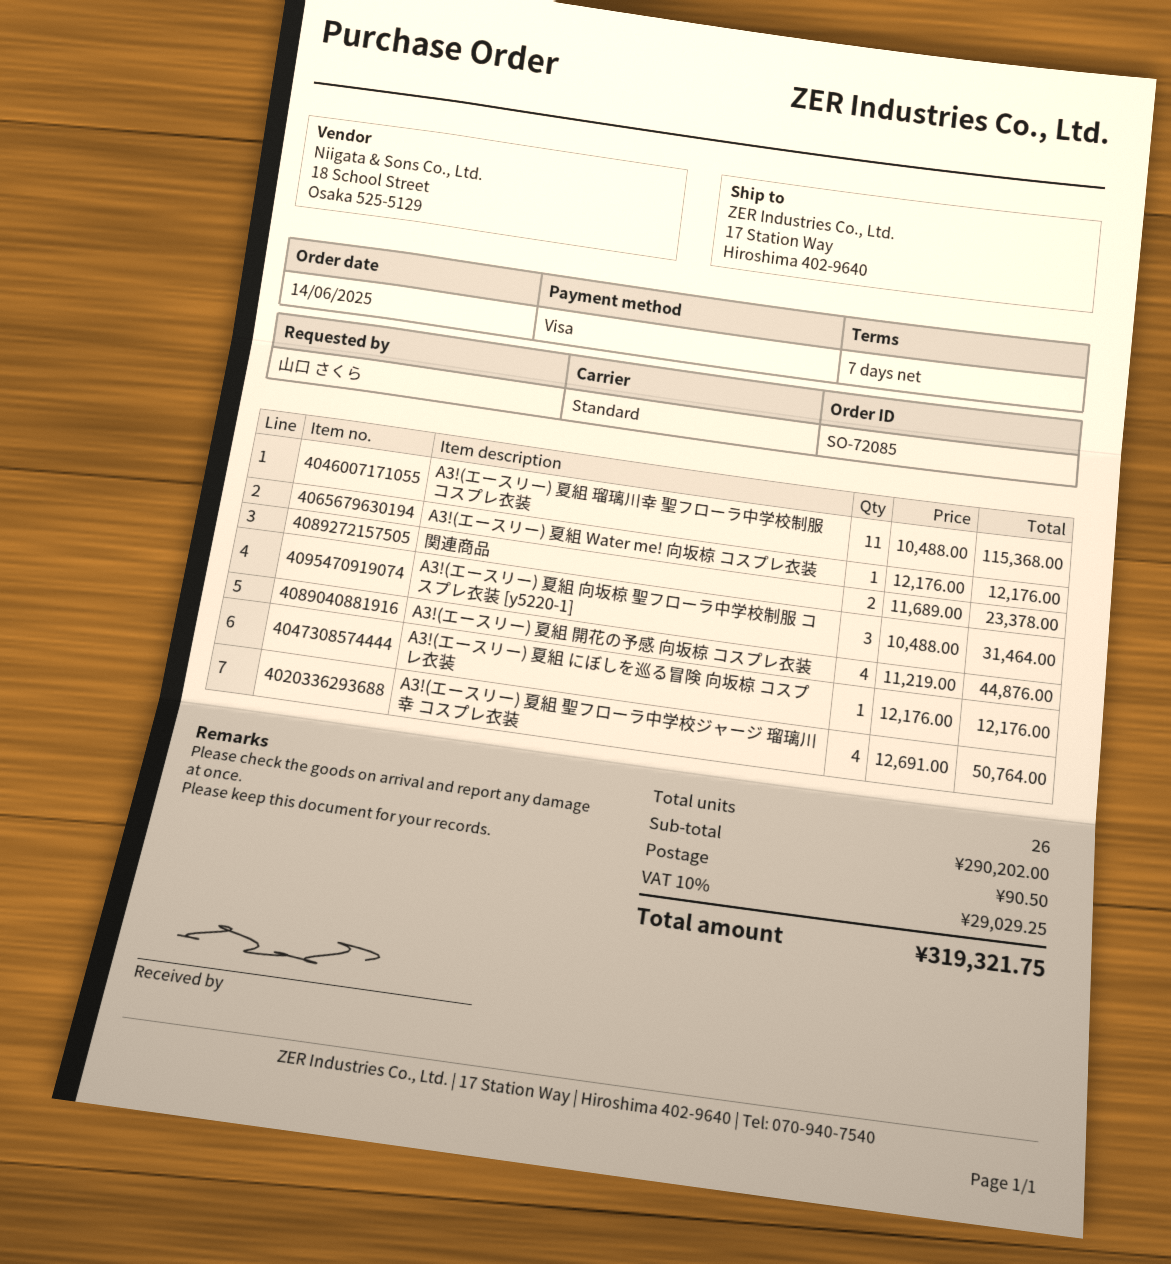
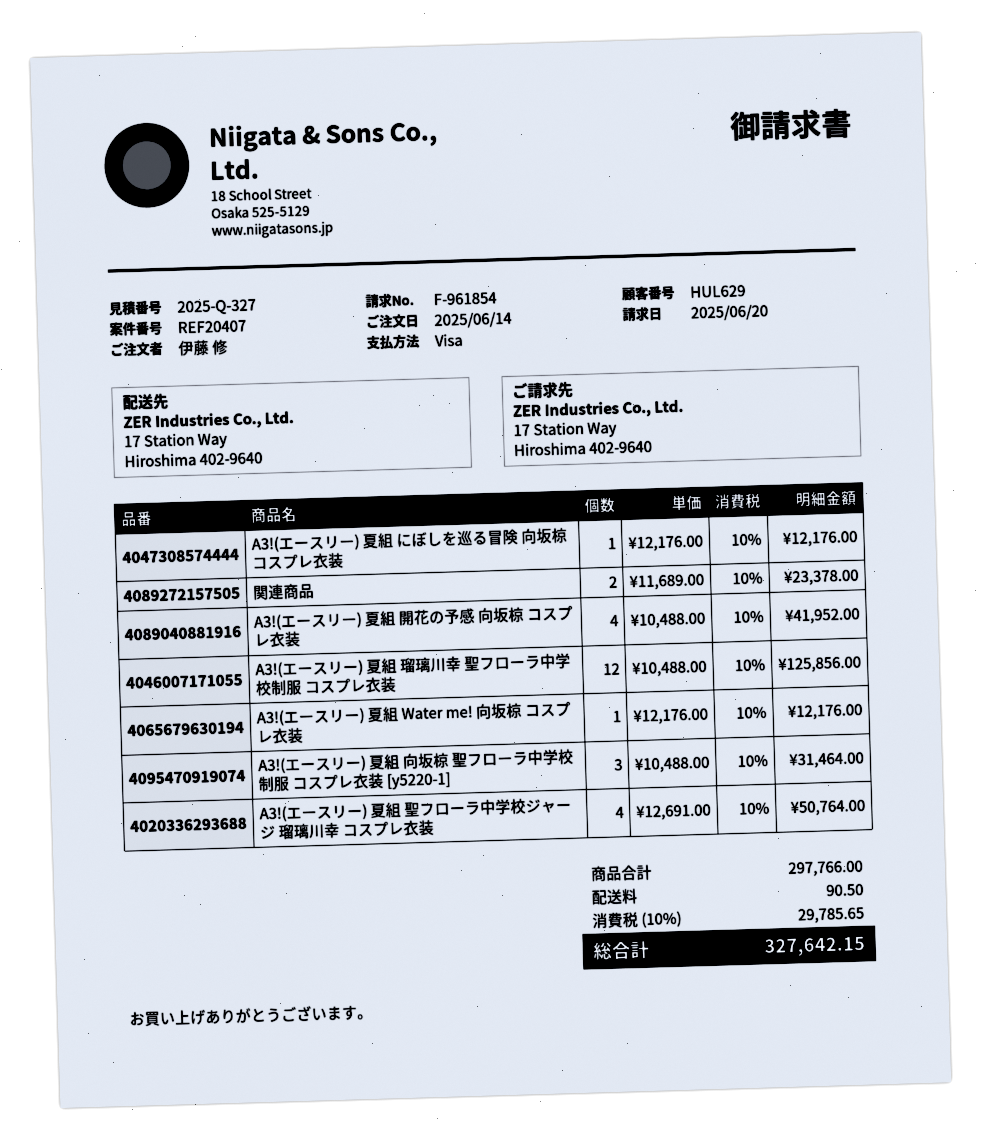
ordered by: 山口 さくら -> 伊藤 修
A3!(エースリー) 夏組 瑠璃川幸 聖フローラ中学校制服 コスプレ衣装: 11 x 10488.00 = 115368.00 -> 12 x 10488.00 = 125856.00
A3!(エースリー) 夏組 開花の予感 向坂椋 コスプレ衣装: 4 x 11219.00 = 44876.00 -> 4 x 10488.00 = 41952.00
subtotal: 290202.00 -> 297766.00
tax: 10% = 29029.25 -> 10% = 29785.65
total: 319321.75 -> 327642.15

